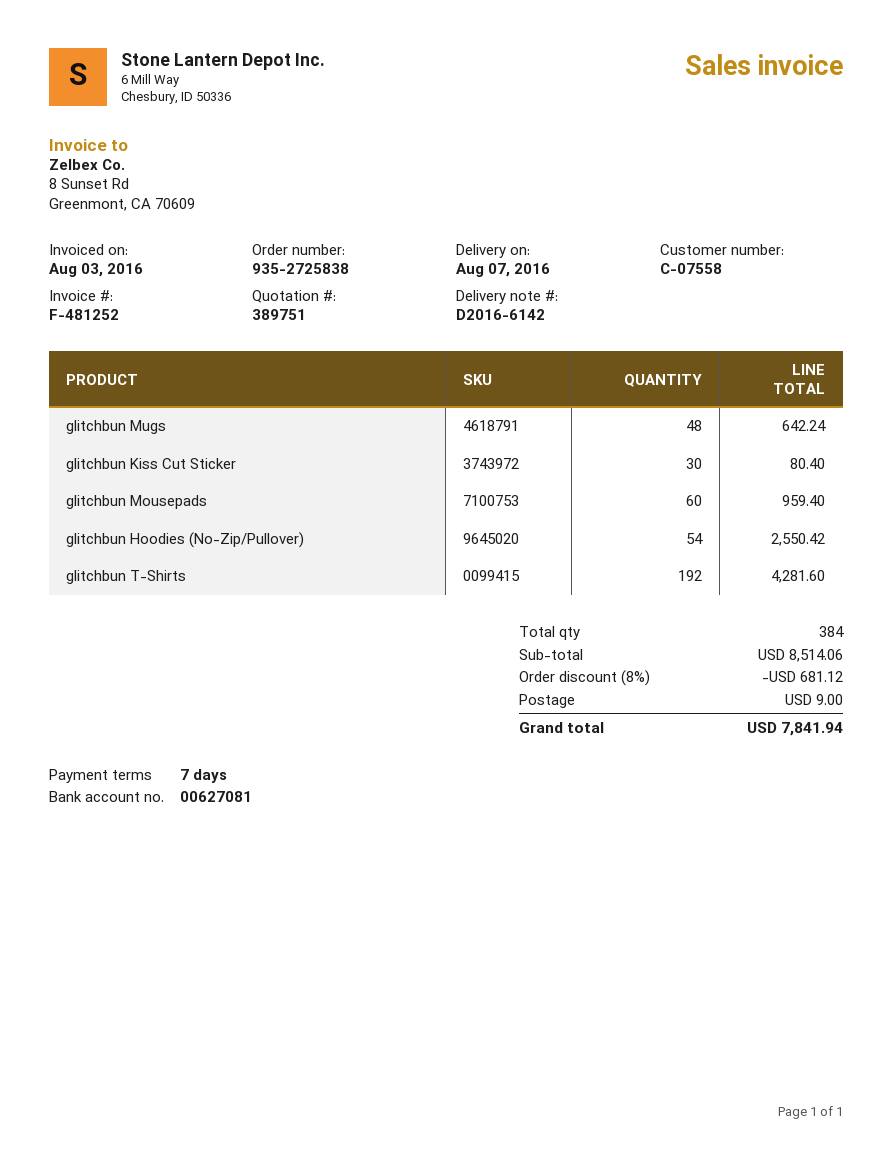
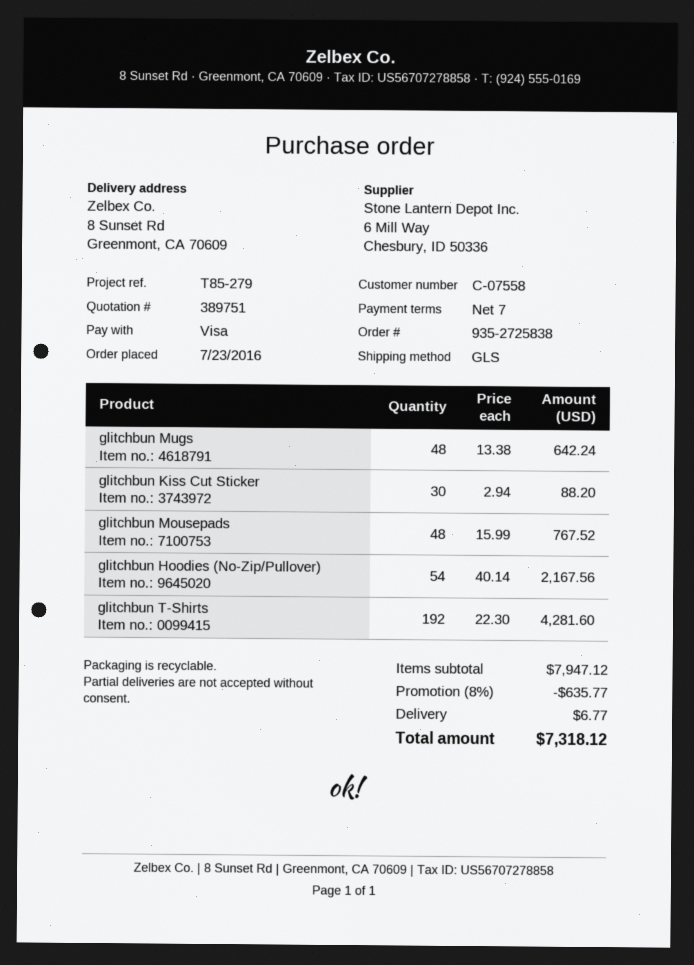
glitchbun Kiss Cut Sticker: 30 for 80.40 -> 30 for 88.20
glitchbun Mousepads: 60 for 959.40 -> 48 for 767.52
glitchbun Hoodies (No-Zip/Pullover): 54 for 2550.42 -> 54 for 2167.56
subtotal: 8514.06 -> 7947.12
discount: 8% = 681.12 -> 8% = 635.77
shipping: 9.00 -> 6.77
total: 7841.94 -> 7318.12

